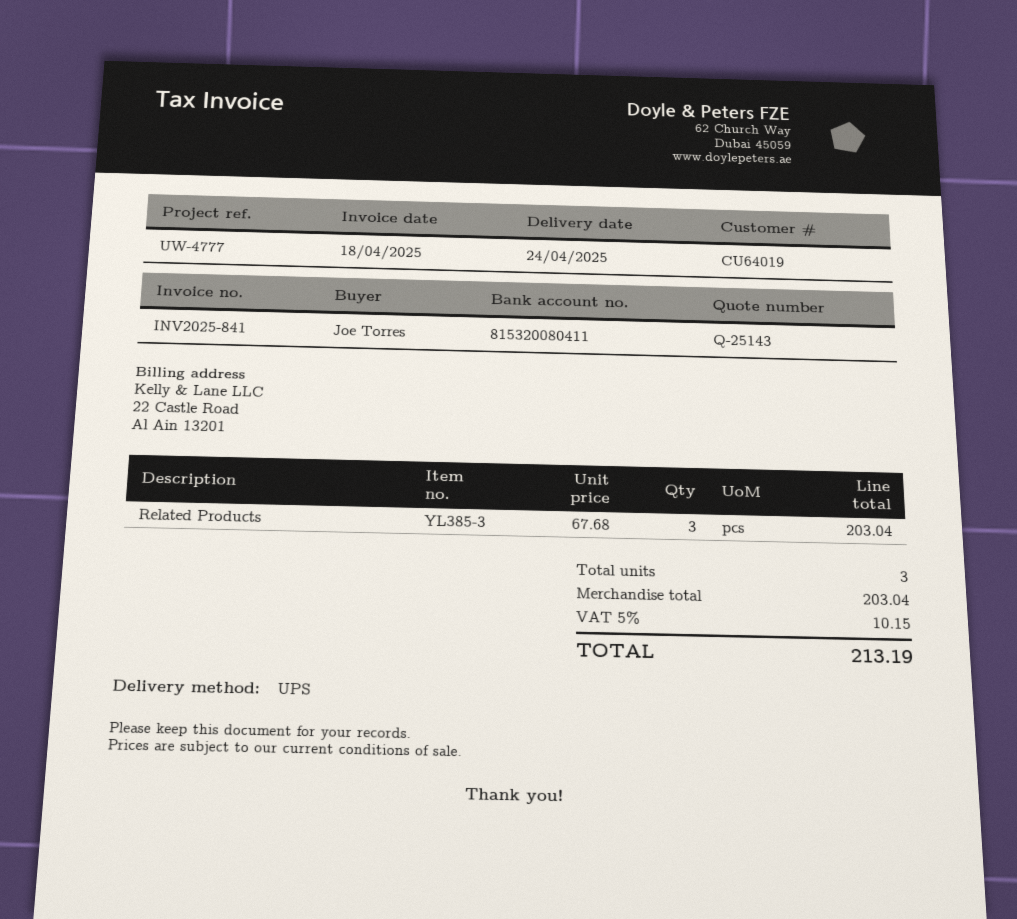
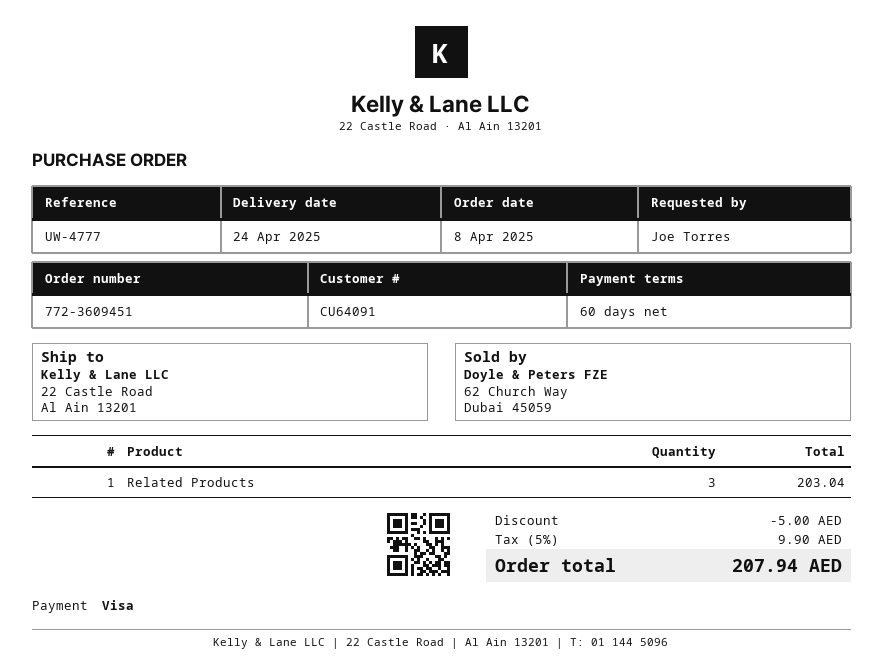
customer number: CU64019 -> CU64091
discount: none -> 5.00
tax: 5% = 10.15 -> 5% = 9.90
total: 213.19 -> 207.94

